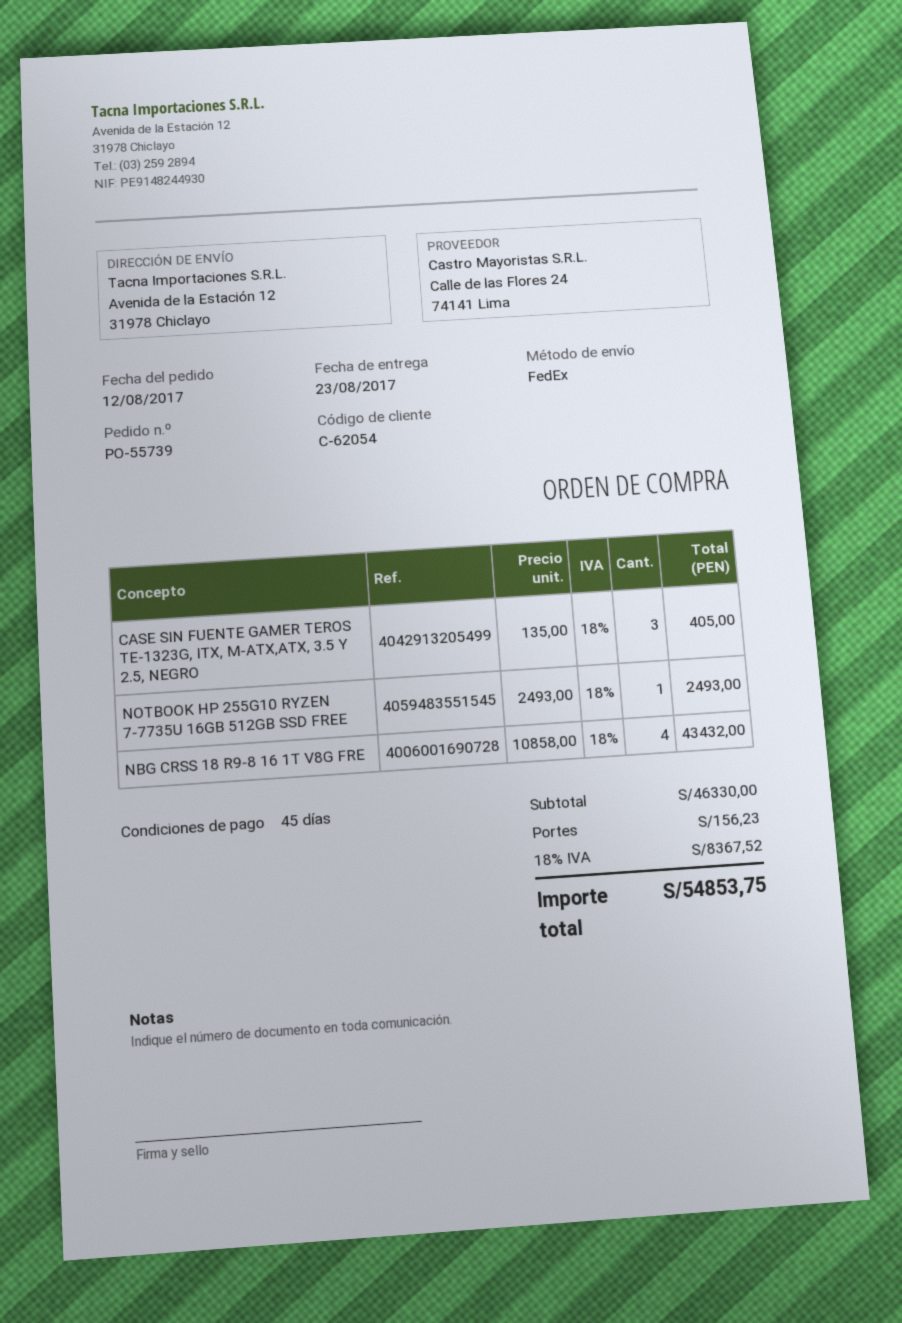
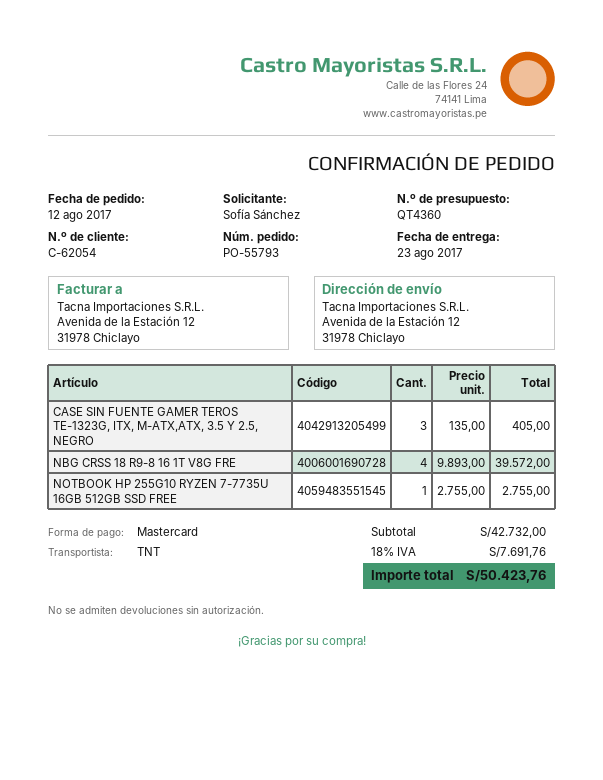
order number: PO-55739 -> PO-55793
shipping method: FedEx -> TNT
NOTBOOK HP 255G10 RYZEN 7-7735U 16GB 512GB SSD FREE: 1 x 2493.00 = 2493.00 -> 1 x 2755.00 = 2755.00
NBG CRSS 18 R9-8 16 1T V8G FRE: 4 x 10858.00 = 43432.00 -> 4 x 9893.00 = 39572.00
subtotal: 46330.00 -> 42732.00
shipping: 156.23 -> none
tax: 18% = 8367.52 -> 18% = 7691.76
total: 54853.75 -> 50423.76

